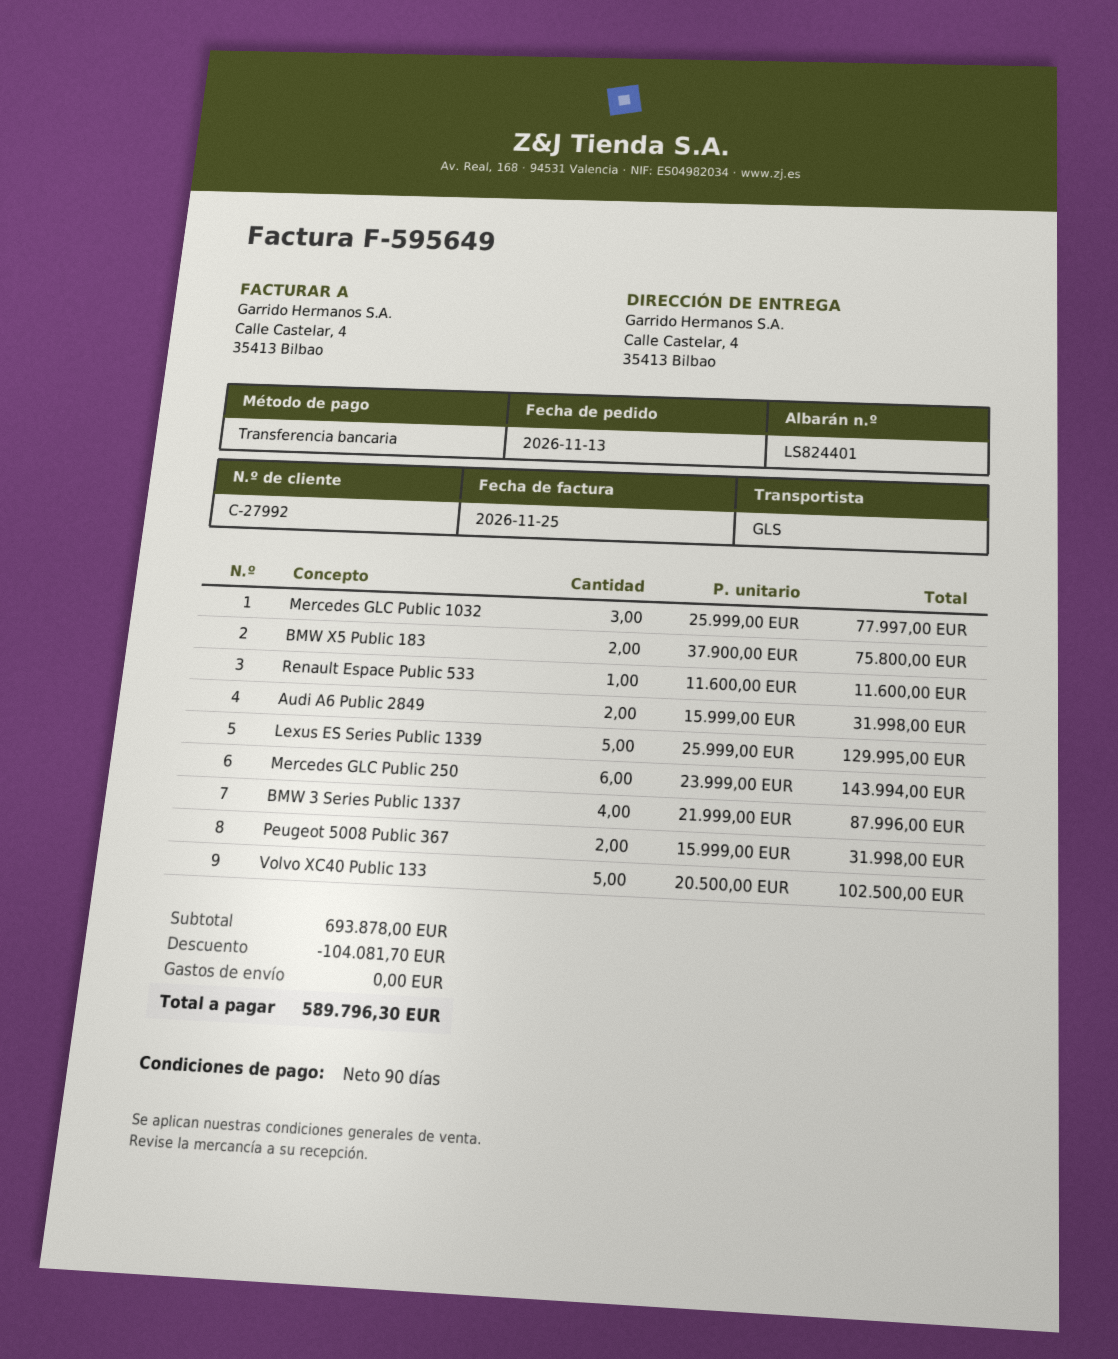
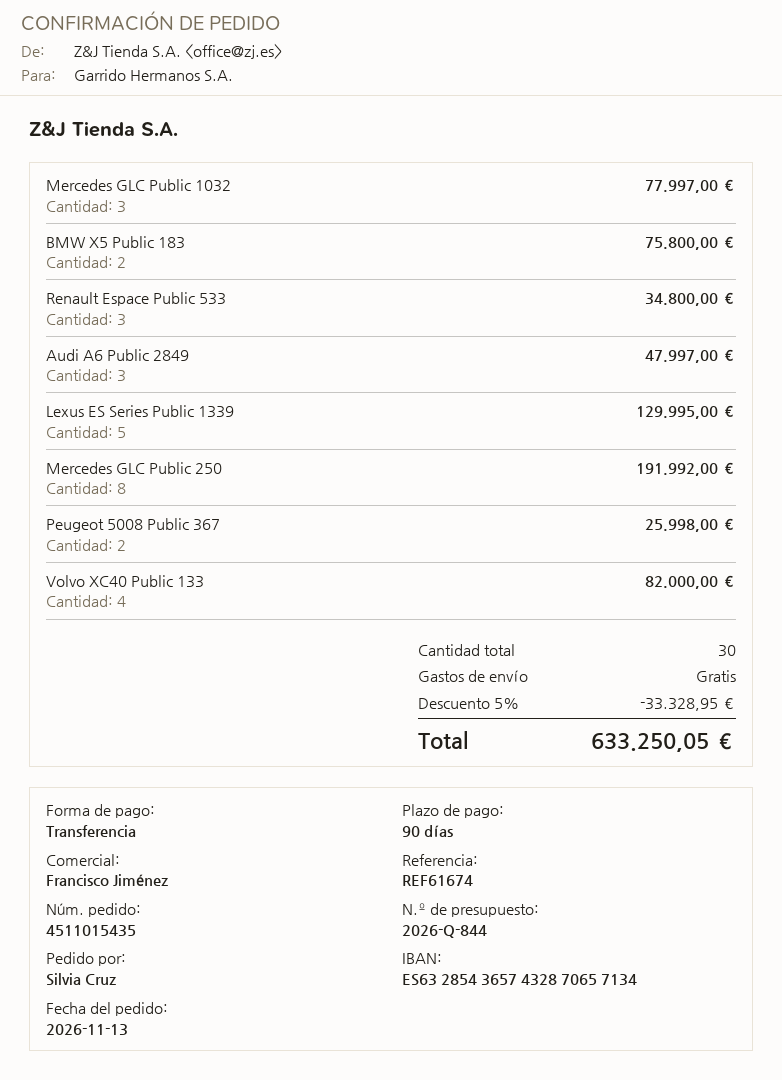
Renault Espace Public 533: 1 for 11600.00 -> 3 for 34800.00
Audi A6 Public 2849: 2 for 31998.00 -> 3 for 47997.00
Mercedes GLC Public 250: 6 for 143994.00 -> 8 for 191992.00
BMW 3 Series Public 1337: 4 for 87996.00 -> none
Peugeot 5008 Public 367: 2 for 31998.00 -> 2 for 25998.00
Volvo XC40 Public 133: 5 for 102500.00 -> 4 for 82000.00
discount: 104081.70 -> 33328.95
total: 589796.30 -> 633250.05

